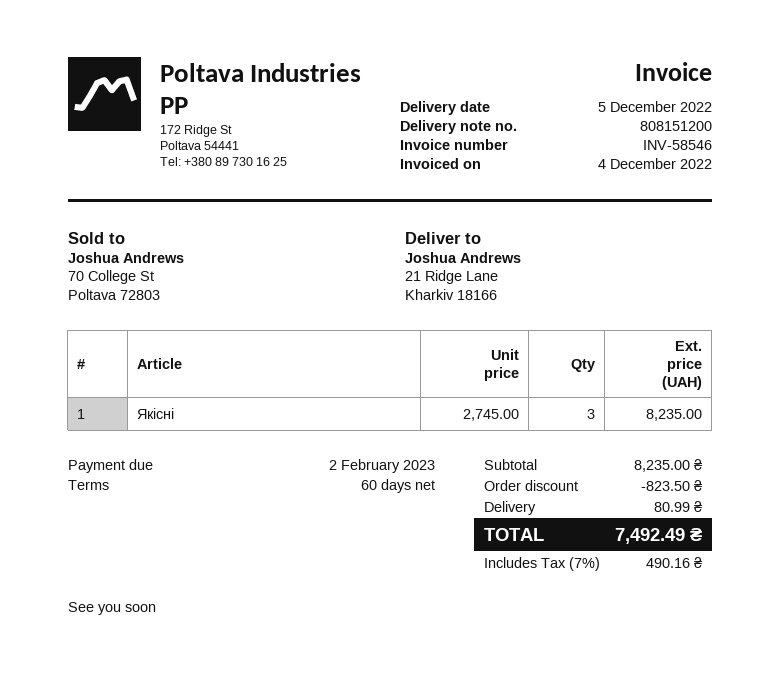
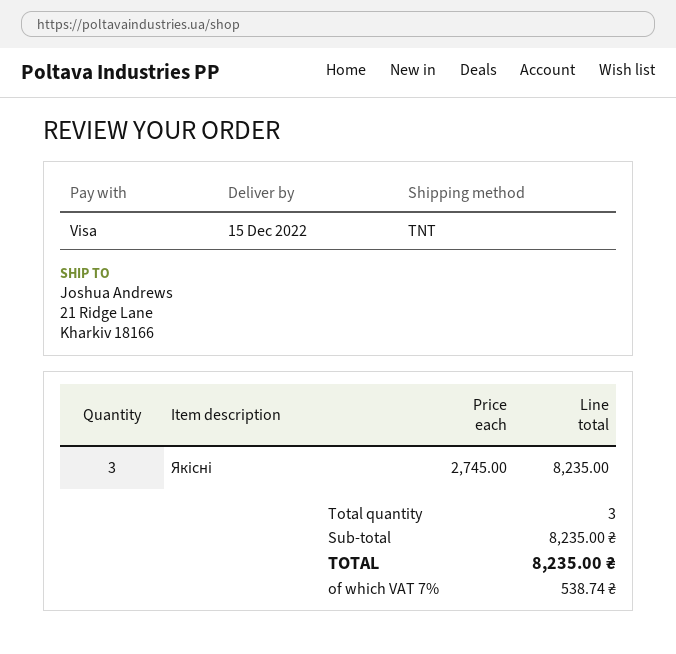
delivery date: 2022-12-05 -> 2022-12-15
discount: 823.50 -> none
shipping: 80.99 -> none
tax: 7% = 490.16 -> 7% = 538.74
total: 7492.49 -> 8235.00

